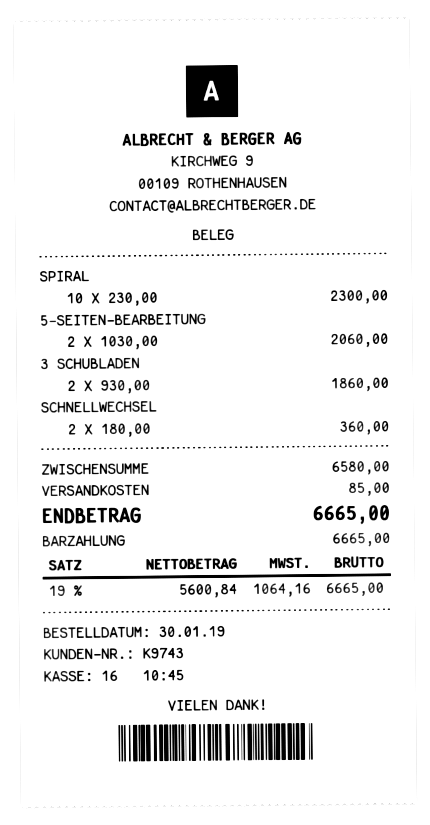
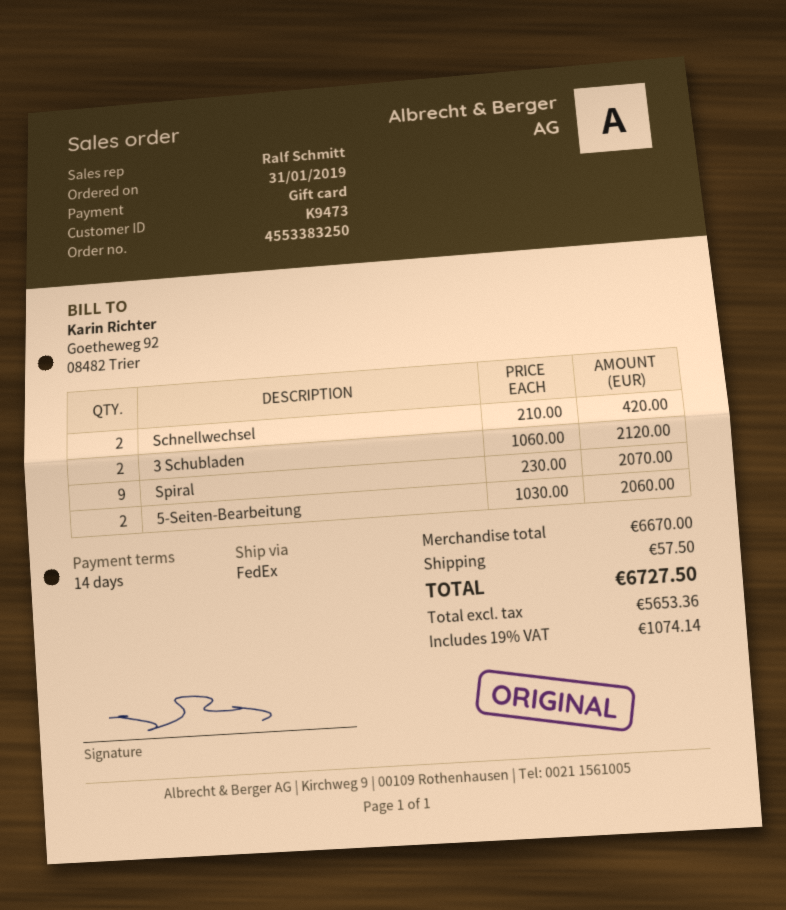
order date: 2019-01-30 -> 2019-01-31
customer number: K9743 -> K9473
payment method: cash -> gift card
SPIRAL: 10 x 230.00 = 2300.00 -> 9 x 230.00 = 2070.00
3 SCHUBLADEN: 2 x 930.00 = 1860.00 -> 2 x 1060.00 = 2120.00
SCHNELLWECHSEL: 2 x 180.00 = 360.00 -> 2 x 210.00 = 420.00
subtotal: 6580.00 -> 6670.00
shipping: 85.00 -> 57.50
net: 5600.84 -> 5653.36
tax: 19% = 1064.16 -> 19% = 1074.14
total: 6665.00 -> 6727.50

